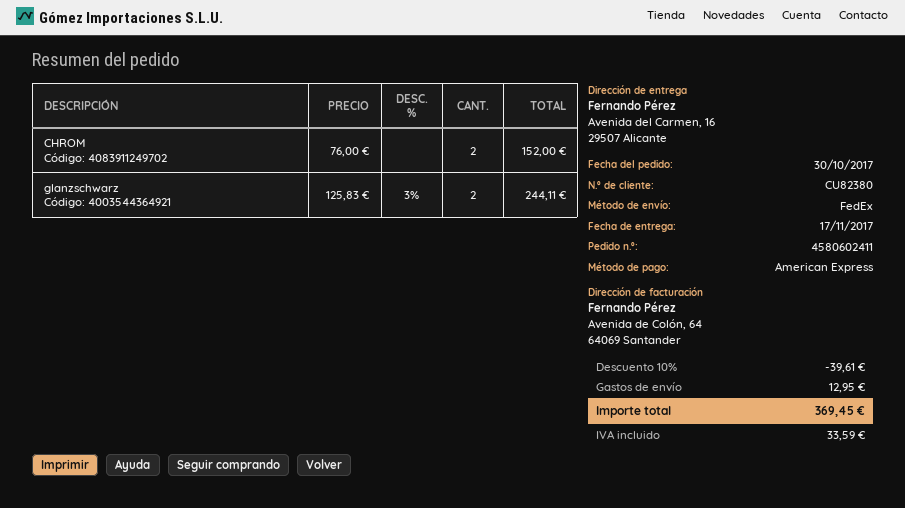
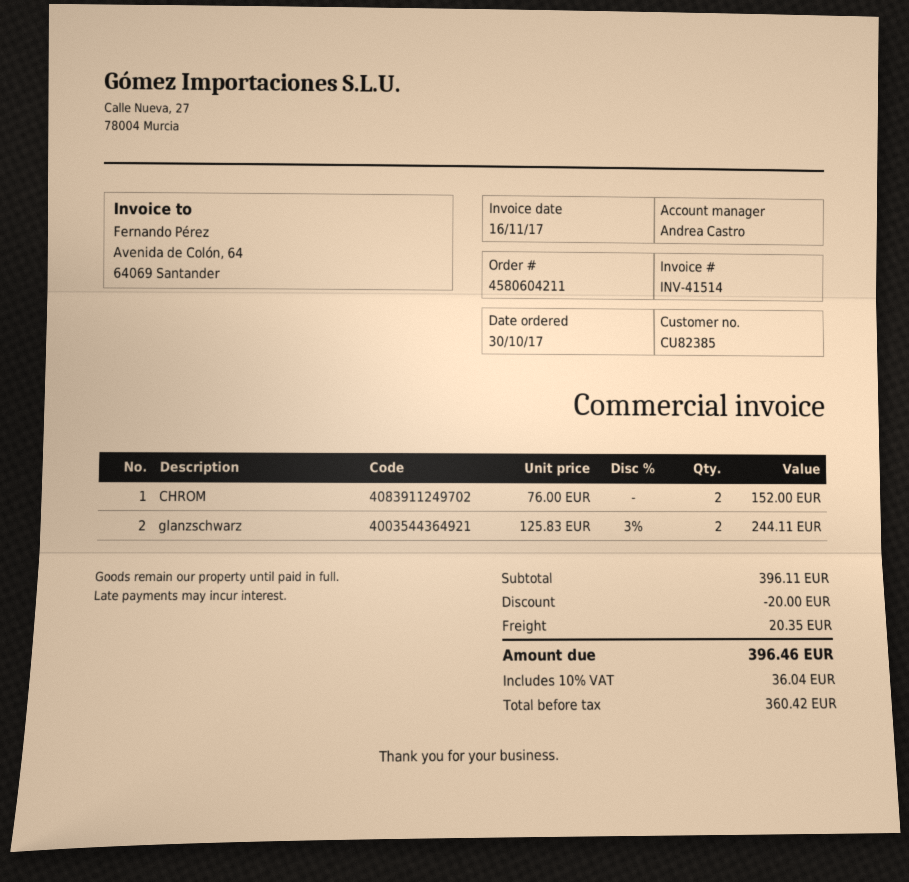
order number: 4580602411 -> 4580604211
customer number: CU82380 -> CU82385
discount: 39.61 -> 20.00
shipping: 12.95 -> 20.35
tax: 33.59 -> 36.04
total: 369.45 -> 396.46

